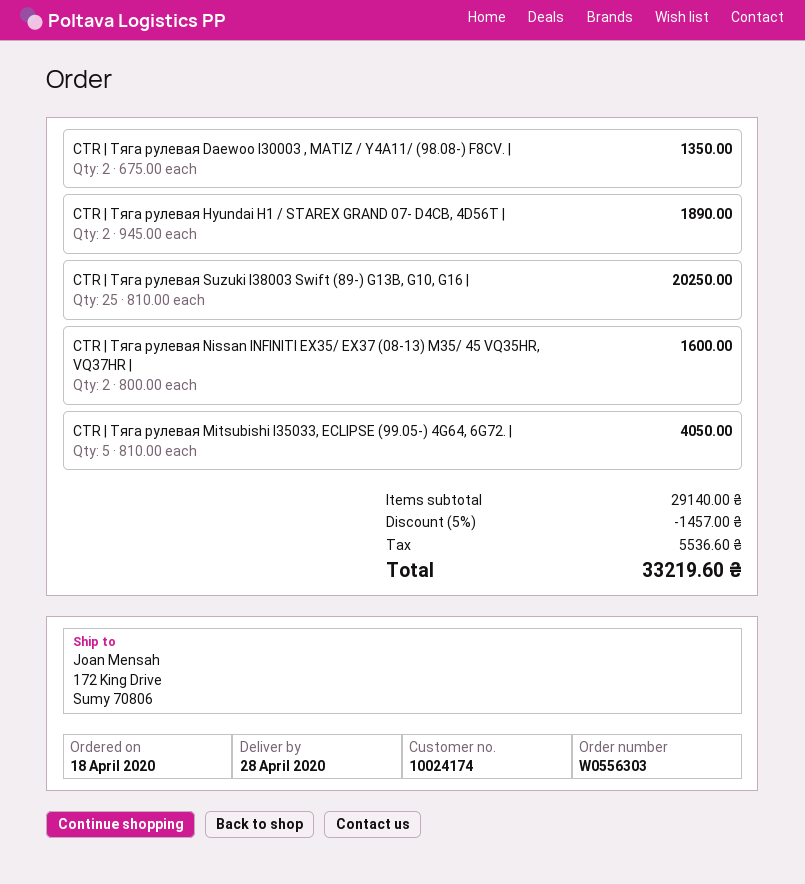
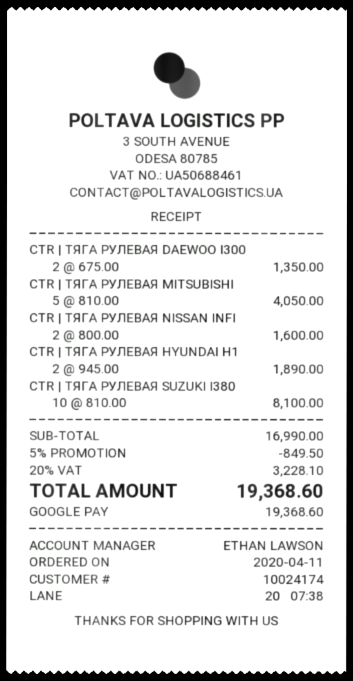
order date: 2020-04-18 -> 2020-04-11
CTR | Тяга рулевая Suzuki I38003 Swift (89-) G13B, G10, G16 |: 25 x 810.00 = 20250.00 -> 10 x 810.00 = 8100.00
subtotal: 29140.00 -> 16990.00
discount: 5% = 1457.00 -> 5% = 849.50
tax: 5536.60 -> 3228.10
total: 33219.60 -> 19368.60

